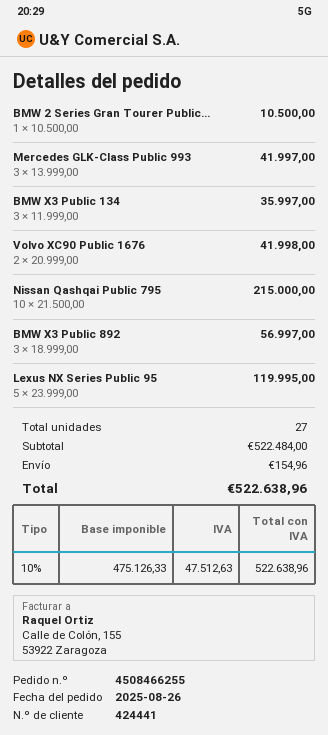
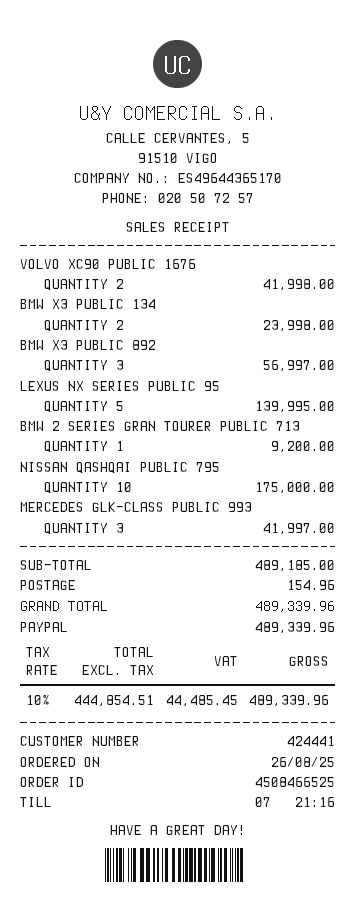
order number: 4508466255 -> 4508466525
BMW 2 Series Gran Tourer Public...: 1 for 10500.00 -> 1 for 9200.00
BMW X3 Public 134: 3 for 35997.00 -> 2 for 23998.00
Nissan Qashqai Public 795: 10 for 215000.00 -> 10 for 175000.00
Lexus NX Series Public 95: 5 for 119995.00 -> 5 for 139995.00
subtotal: 522484.00 -> 489185.00
net: 475126.33 -> 444854.51
tax: 10% = 47512.63 -> 10% = 44485.45
total: 522638.96 -> 489339.96

